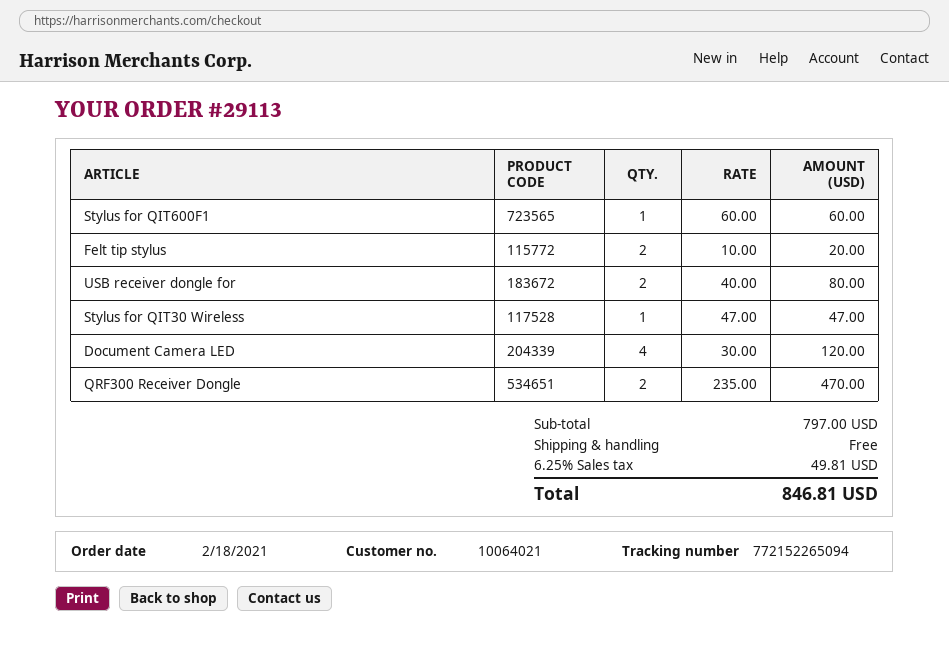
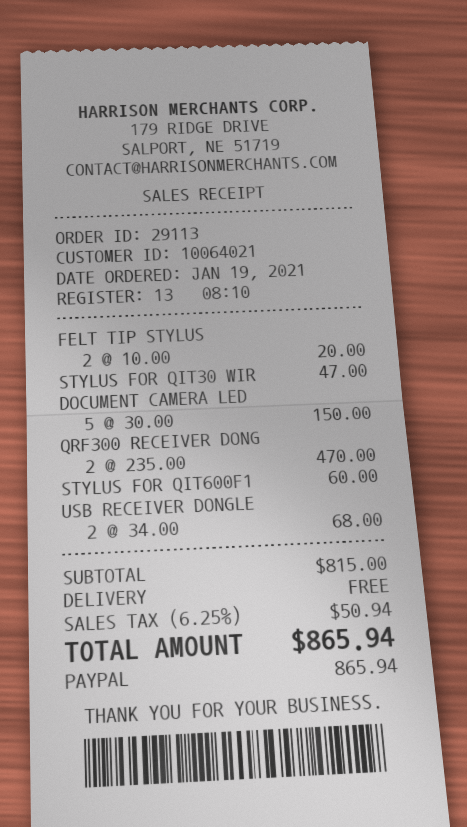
order date: 2021-02-18 -> 2021-01-19
USB receiver dongle for: 2 x 40.00 = 80.00 -> 2 x 34.00 = 68.00
Document Camera LED: 4 x 30.00 = 120.00 -> 5 x 30.00 = 150.00
subtotal: 797.00 -> 815.00
tax: 6.25% = 49.81 -> 6.25% = 50.94
total: 846.81 -> 865.94

